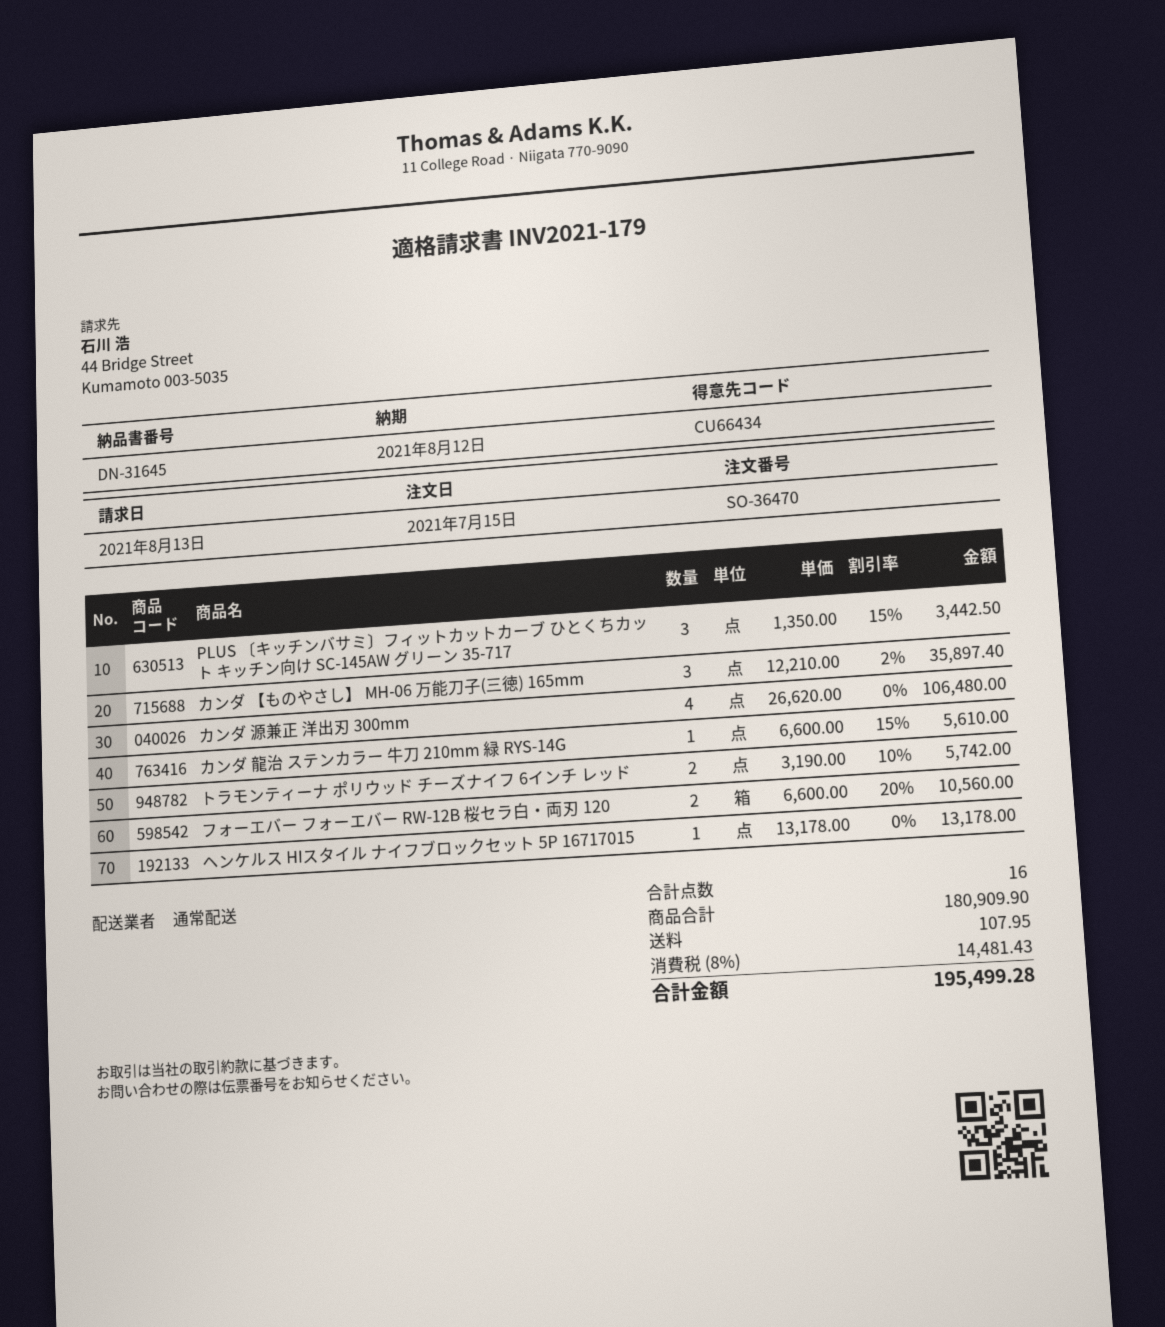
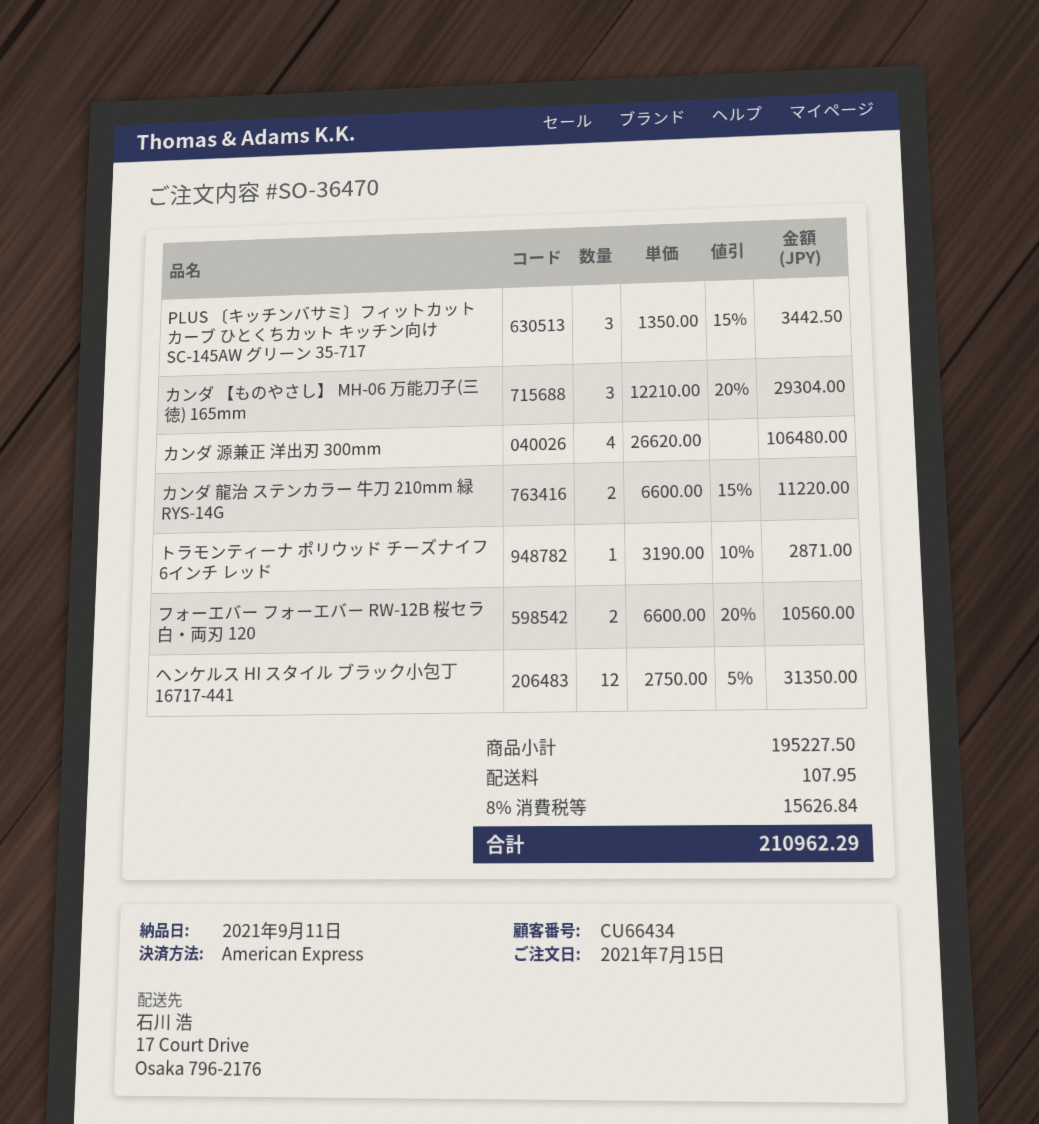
delivery date: 2021-08-12 -> 2021-09-11
カンダ 【ものやさし】 MH-06 万能刀子(三徳) 165mm: 3 x 12210.00 - 2% = 35897.40 -> 3 x 12210.00 - 20% = 29304.00
カンダ 龍治 ステンカラー 牛刀 210mm 緑 RYS-14G: 1 x 6600.00 - 15% = 5610.00 -> 2 x 6600.00 - 15% = 11220.00
トラモンティーナ ポリウッド チーズナイフ 6インチ レッド: 2 x 3190.00 - 10% = 5742.00 -> 1 x 3190.00 - 10% = 2871.00
ヘンケルス HIスタイル ナイフブロックセット 5P 16717015: 1 x 13178.00 = 13178.00 -> none
ヘンケルス HI スタイル ブラック小包丁 16717-441: none -> 12 x 2750.00 - 5% = 31350.00
subtotal: 180909.90 -> 195227.50
tax: 8% = 14481.43 -> 8% = 15626.84
total: 195499.28 -> 210962.29

